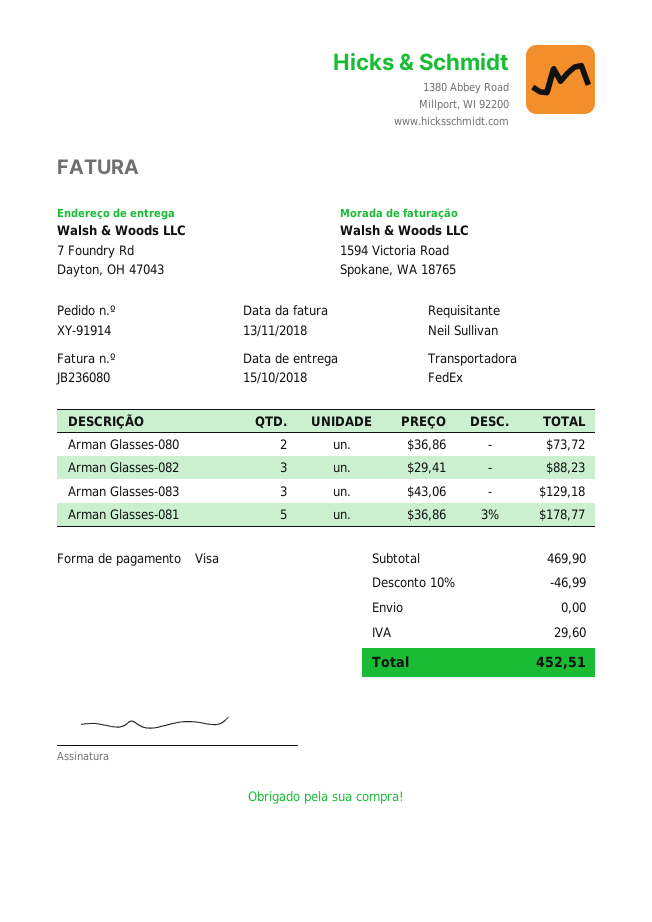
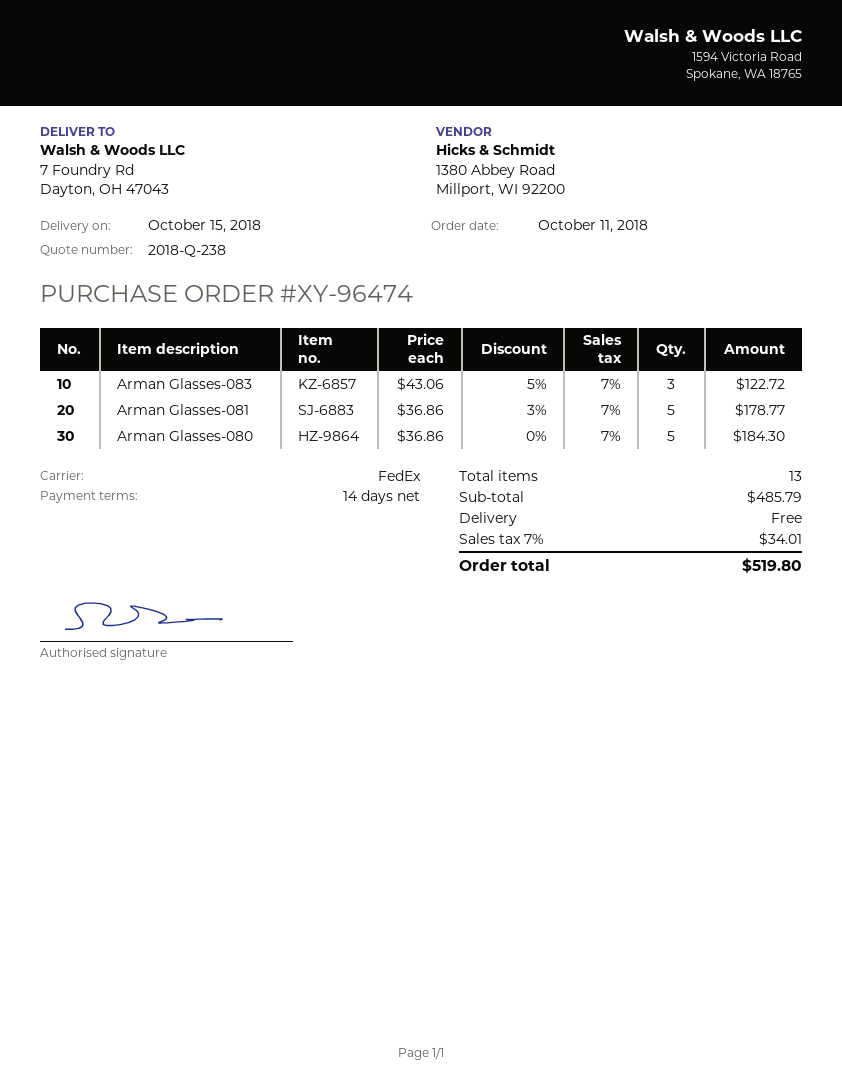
order number: XY-91914 -> XY-96474
Arman Glasses-080: 2 x 36.86 = 73.72 -> 5 x 36.86 = 184.30
Arman Glasses-082: 3 x 29.41 = 88.23 -> none
Arman Glasses-083: 3 x 43.06 = 129.18 -> 3 x 43.06 - 5% = 122.72
subtotal: 469.90 -> 485.79
discount: 10% = 46.99 -> none
tax: 29.60 -> 34.01
total: 452.51 -> 519.80

